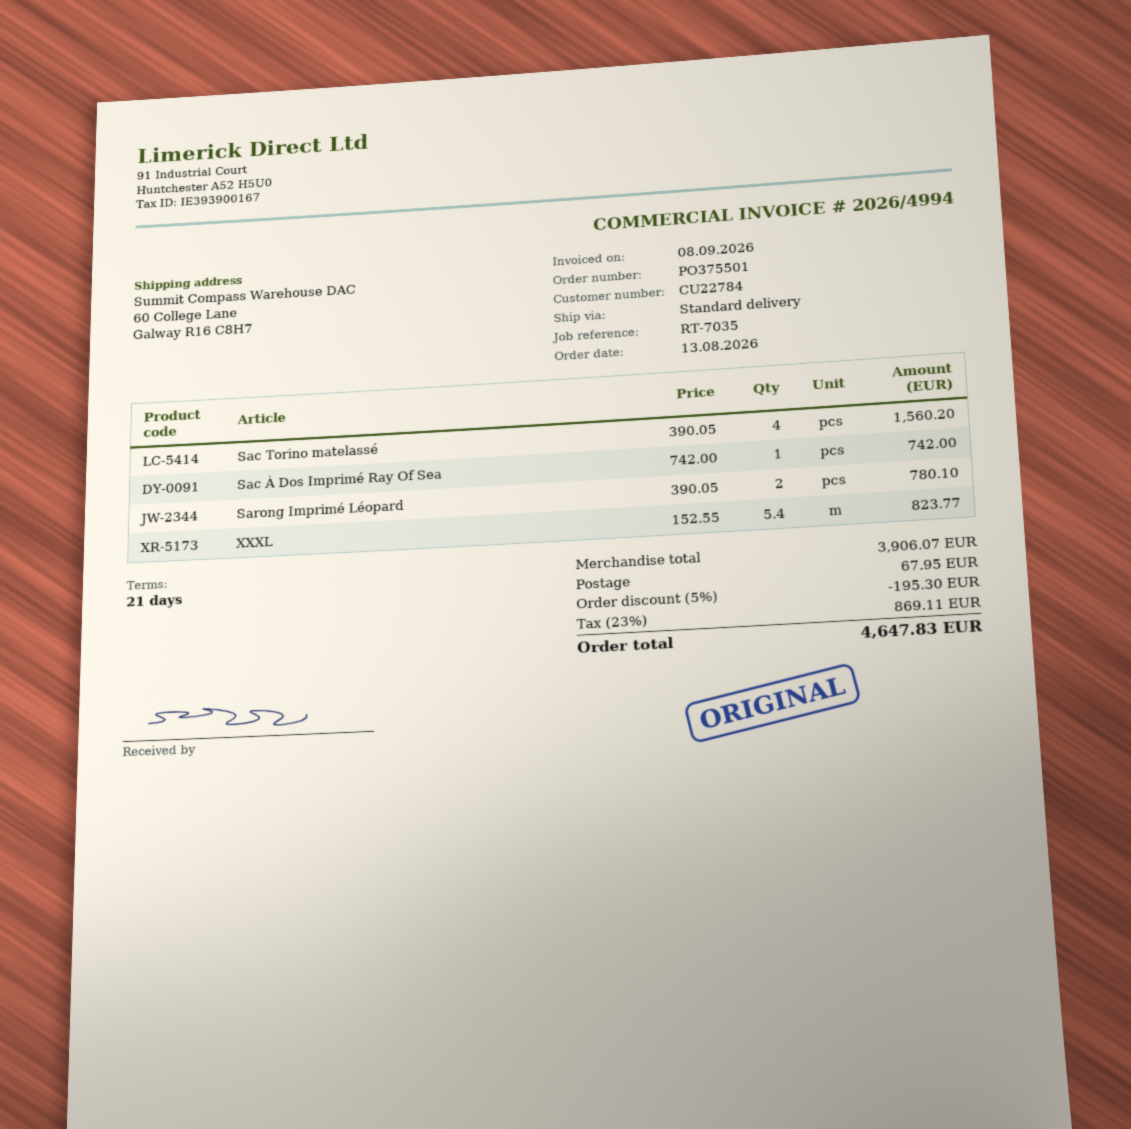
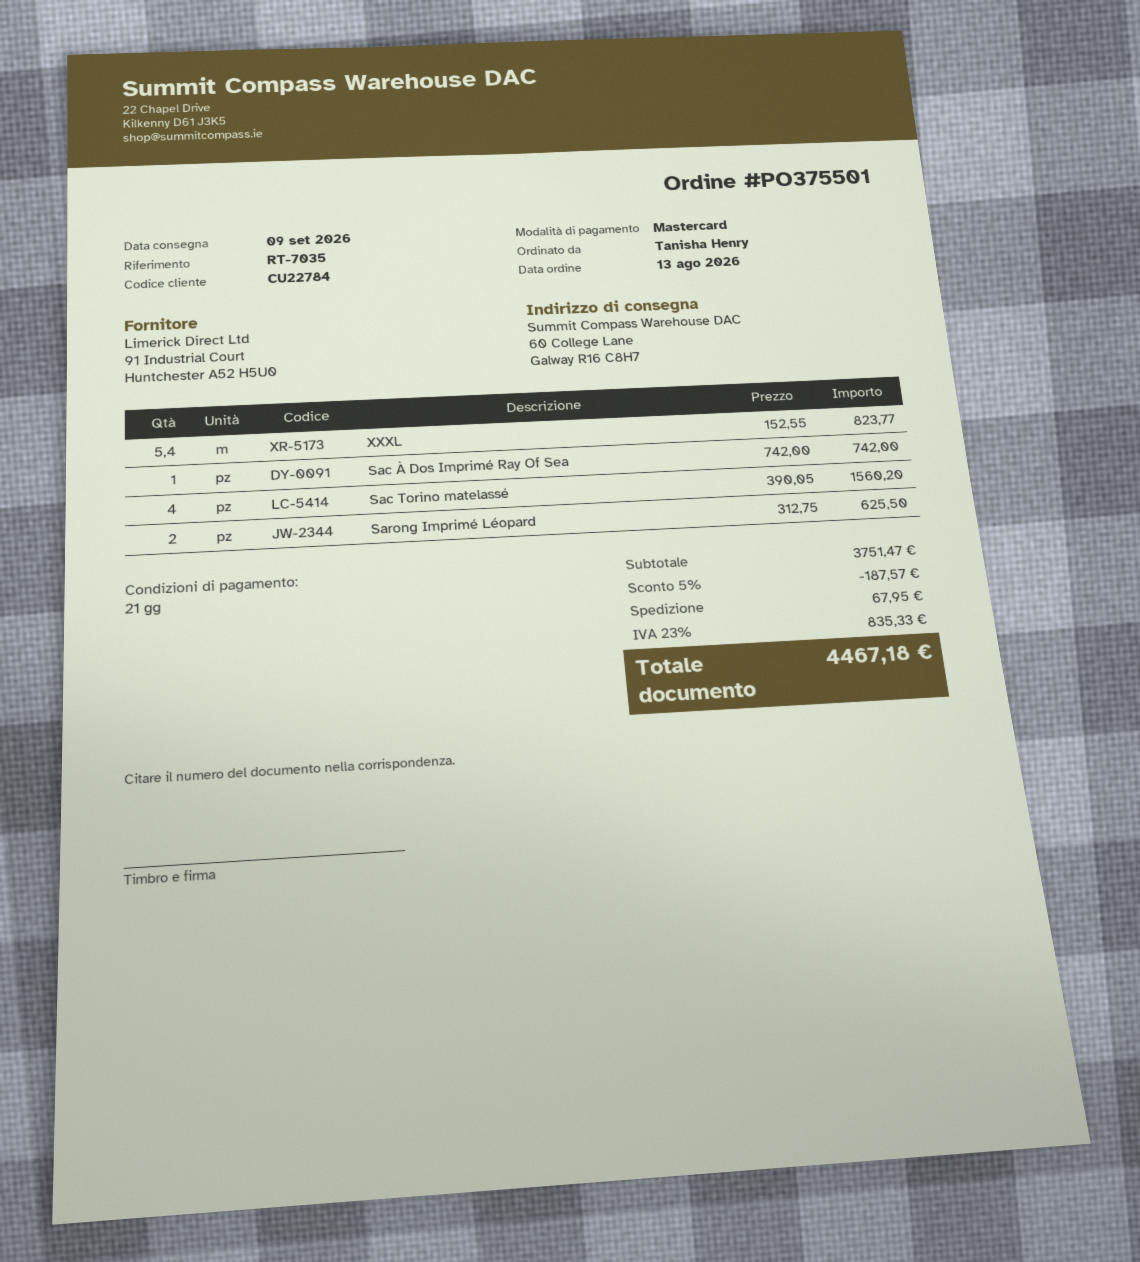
Sarong Imprimé Léopard: 2 x 390.05 = 780.10 -> 2 x 312.75 = 625.50
subtotal: 3906.07 -> 3751.47
discount: 5% = 195.30 -> 5% = 187.57
tax: 23% = 869.11 -> 23% = 835.33
total: 4647.83 -> 4467.18

